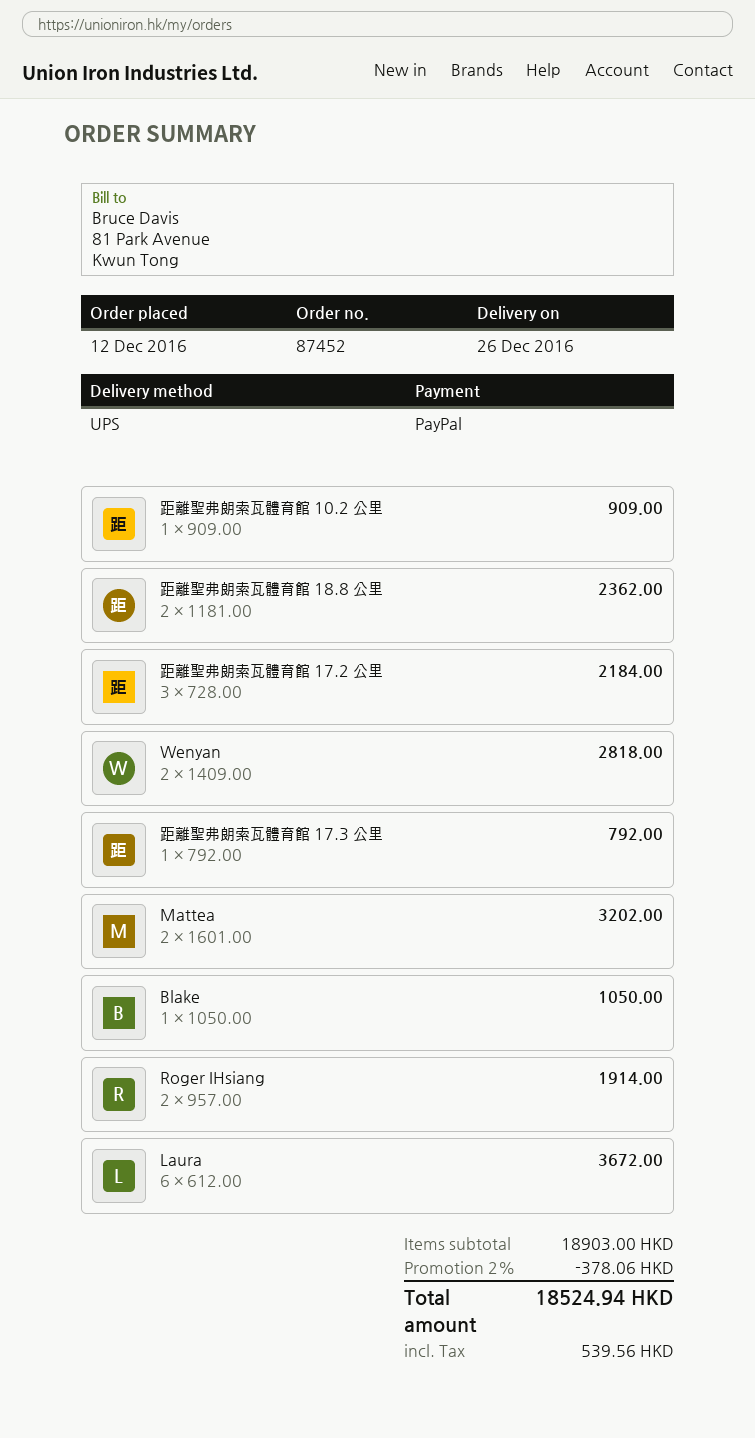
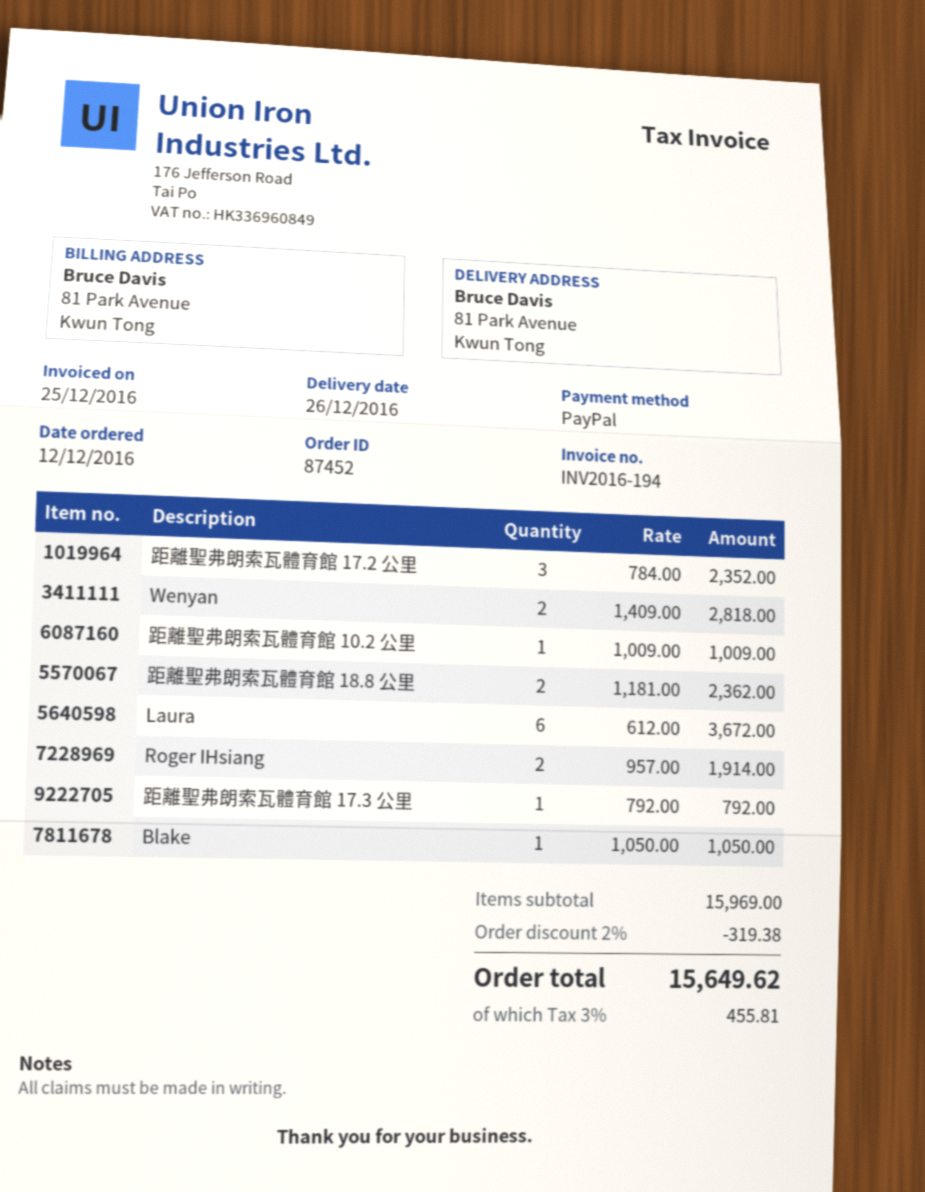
距離聖弗朗索瓦體育館 10.2 公里: 1 x 909.00 = 909.00 -> 1 x 1009.00 = 1009.00
距離聖弗朗索瓦體育館 17.2 公里: 3 x 728.00 = 2184.00 -> 3 x 784.00 = 2352.00
Mattea: 2 x 1601.00 = 3202.00 -> none
subtotal: 18903.00 -> 15969.00
discount: 2% = 378.06 -> 2% = 319.38
tax: 539.56 -> 455.81
total: 18524.94 -> 15649.62

